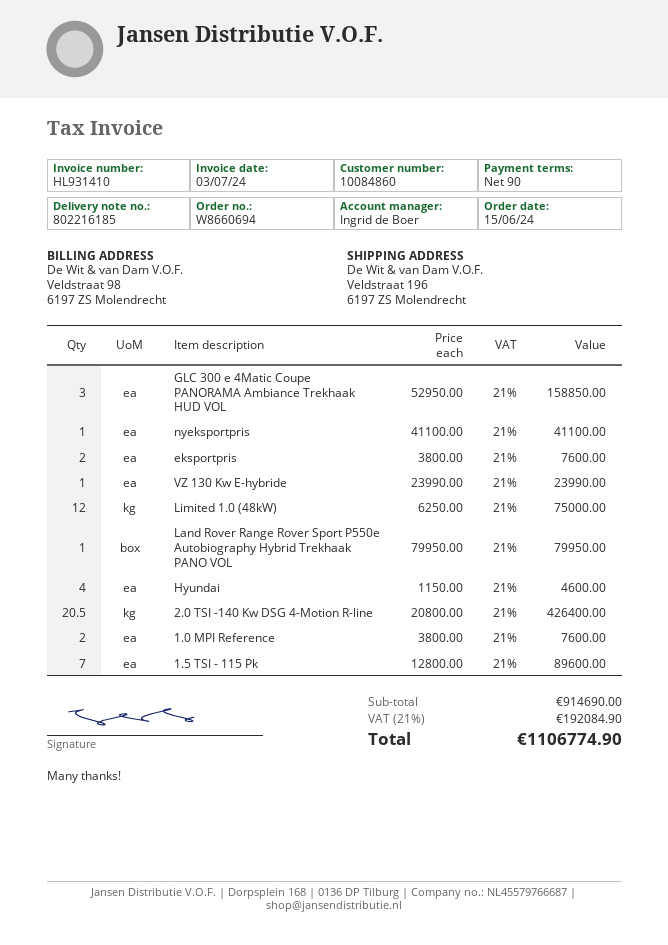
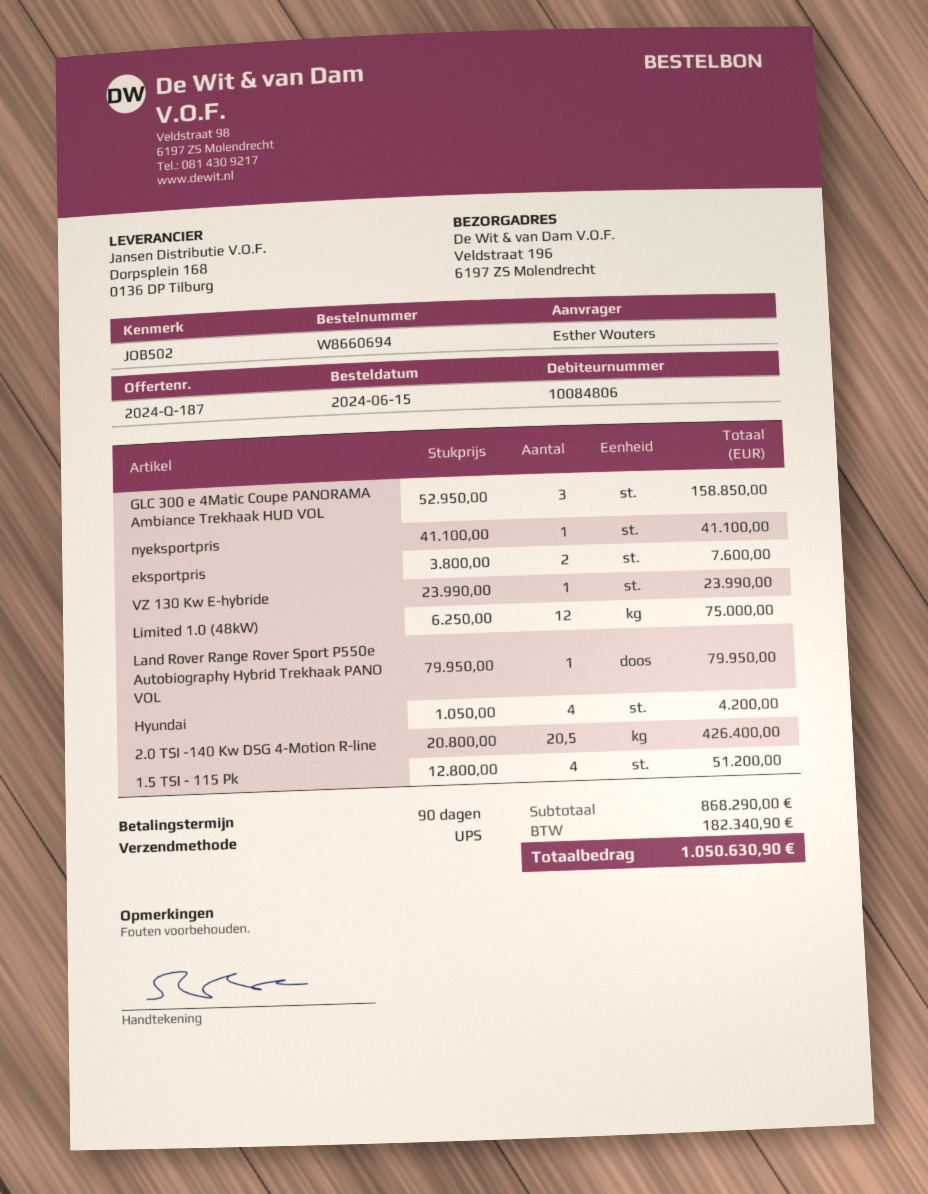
customer number: 10084860 -> 10084806
Hyundai: 4 x 1150.00 = 4600.00 -> 4 x 1050.00 = 4200.00
1.0 MPI Reference: 2 x 3800.00 = 7600.00 -> none
1.5 TSI - 115 Pk: 7 x 12800.00 = 89600.00 -> 4 x 12800.00 = 51200.00
subtotal: 914690.00 -> 868290.00
tax: 192084.90 -> 182340.90
total: 1106774.90 -> 1050630.90

